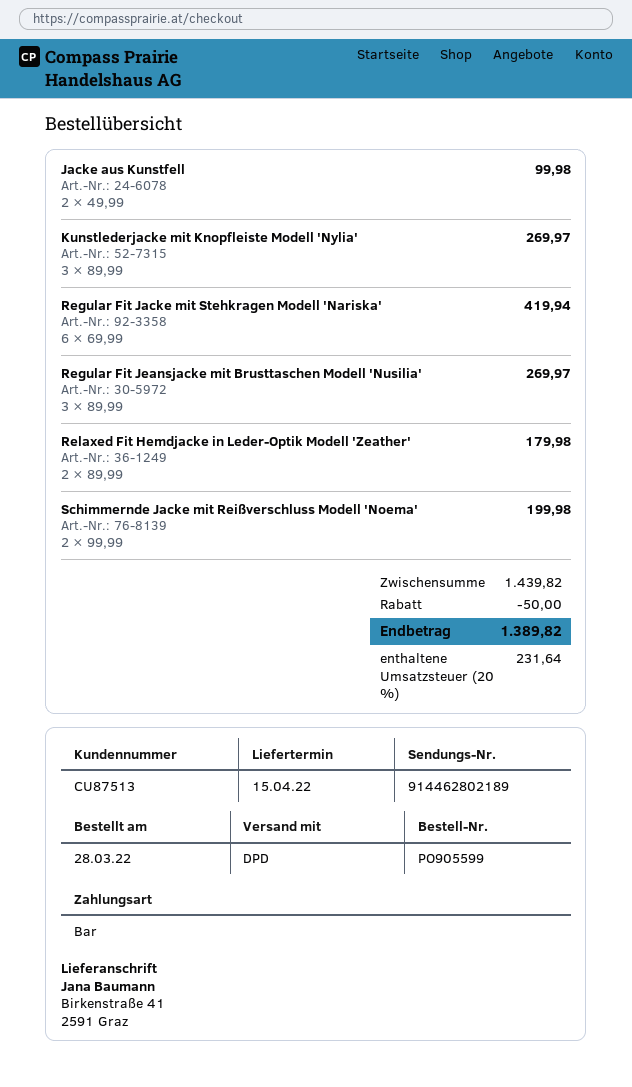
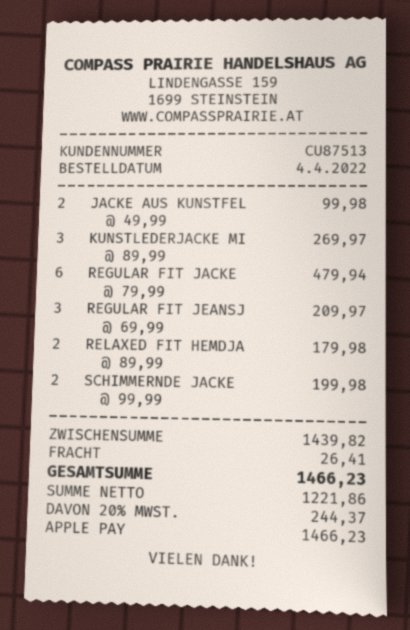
order date: 2022-03-28 -> 2022-04-04
payment method: cash -> Apple Pay
Regular Fit Jacke mit Stehkragen Modell 'Nariska': 6 x 69.99 = 419.94 -> 6 x 79.99 = 479.94
Regular Fit Jeansjacke mit Brusttaschen Modell 'Nusilia': 3 x 89.99 = 269.97 -> 3 x 69.99 = 209.97
discount: 50.00 -> none
shipping: none -> 26.41
tax: 20% = 231.64 -> 20% = 244.37
total: 1389.82 -> 1466.23

